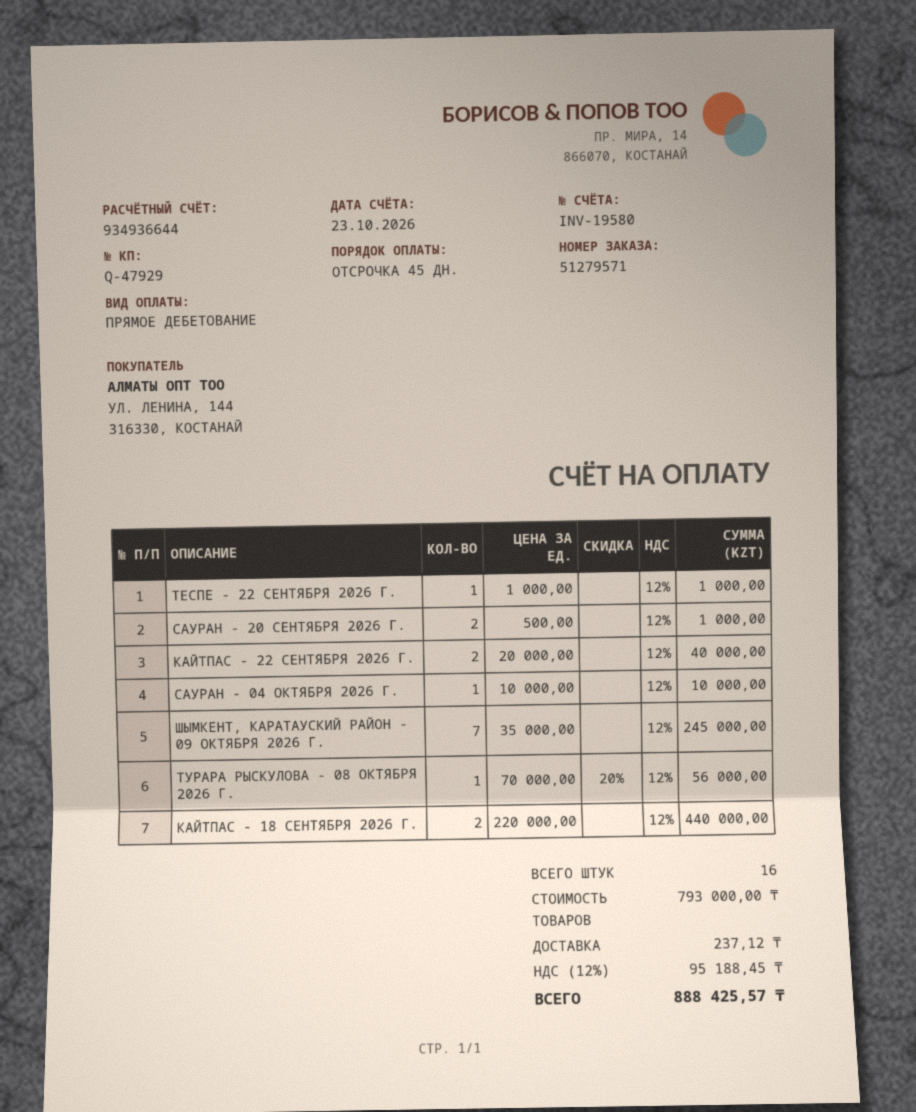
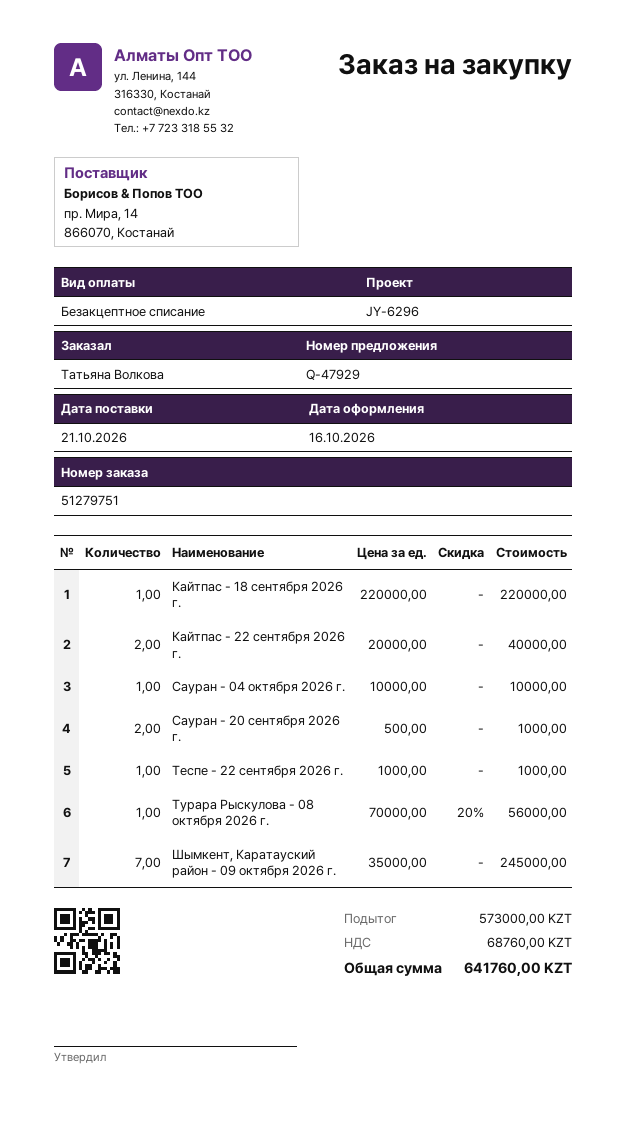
order number: 51279571 -> 51279751
КАЙТПАС - 18 СЕНТЯБРЯ 2026 Г.: 2 x 220000.00 = 440000.00 -> 1 x 220000.00 = 220000.00
subtotal: 793000.00 -> 573000.00
shipping: 237.12 -> none
tax: 95188.45 -> 68760.00
total: 888425.57 -> 641760.00

